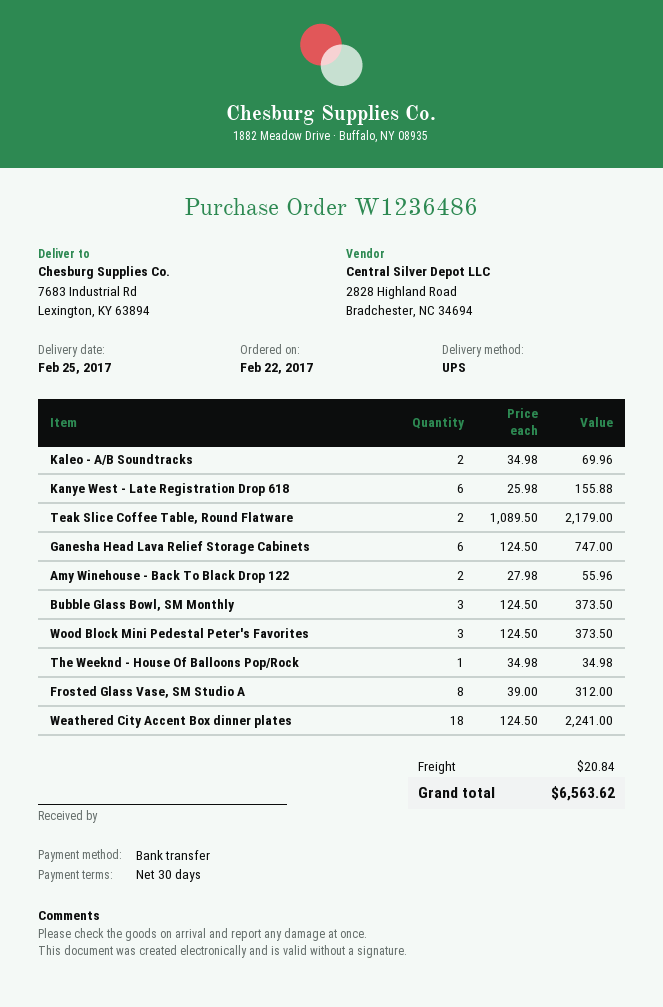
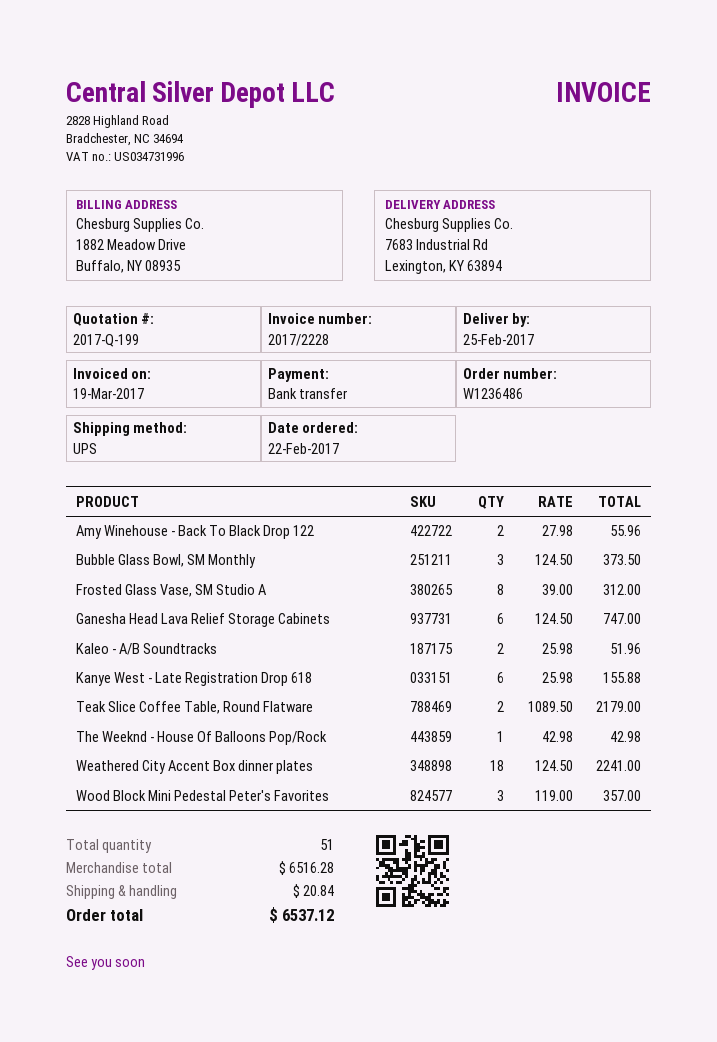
Kaleo - A/B Soundtracks: 2 x 34.98 = 69.96 -> 2 x 25.98 = 51.96
Wood Block Mini Pedestal Peter's Favorites: 3 x 124.50 = 373.50 -> 3 x 119.00 = 357.00
The Weeknd - House Of Balloons Pop/Rock: 1 x 34.98 = 34.98 -> 1 x 42.98 = 42.98
total: 6563.62 -> 6537.12

